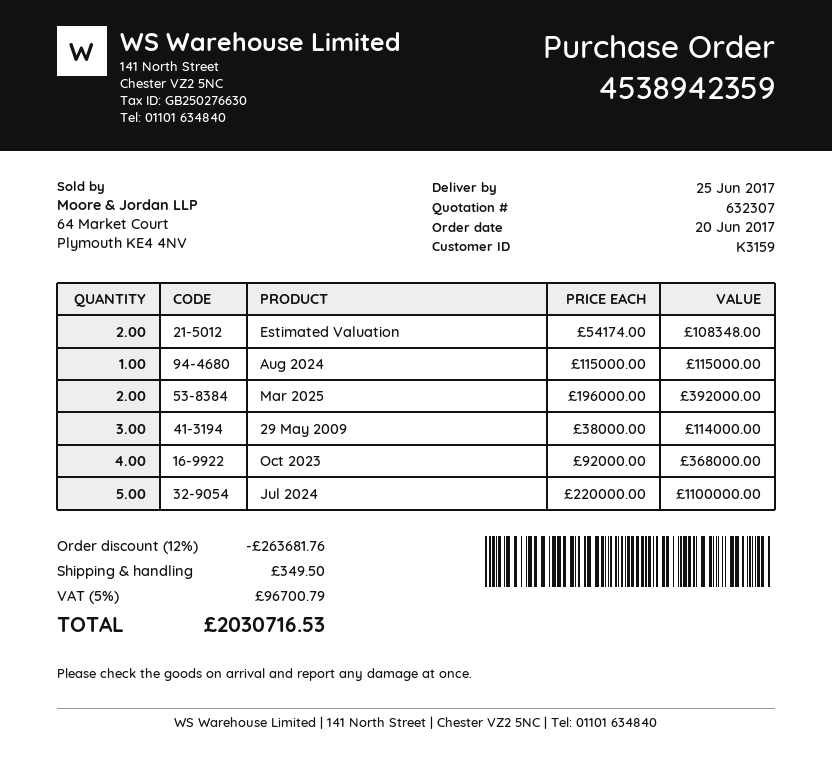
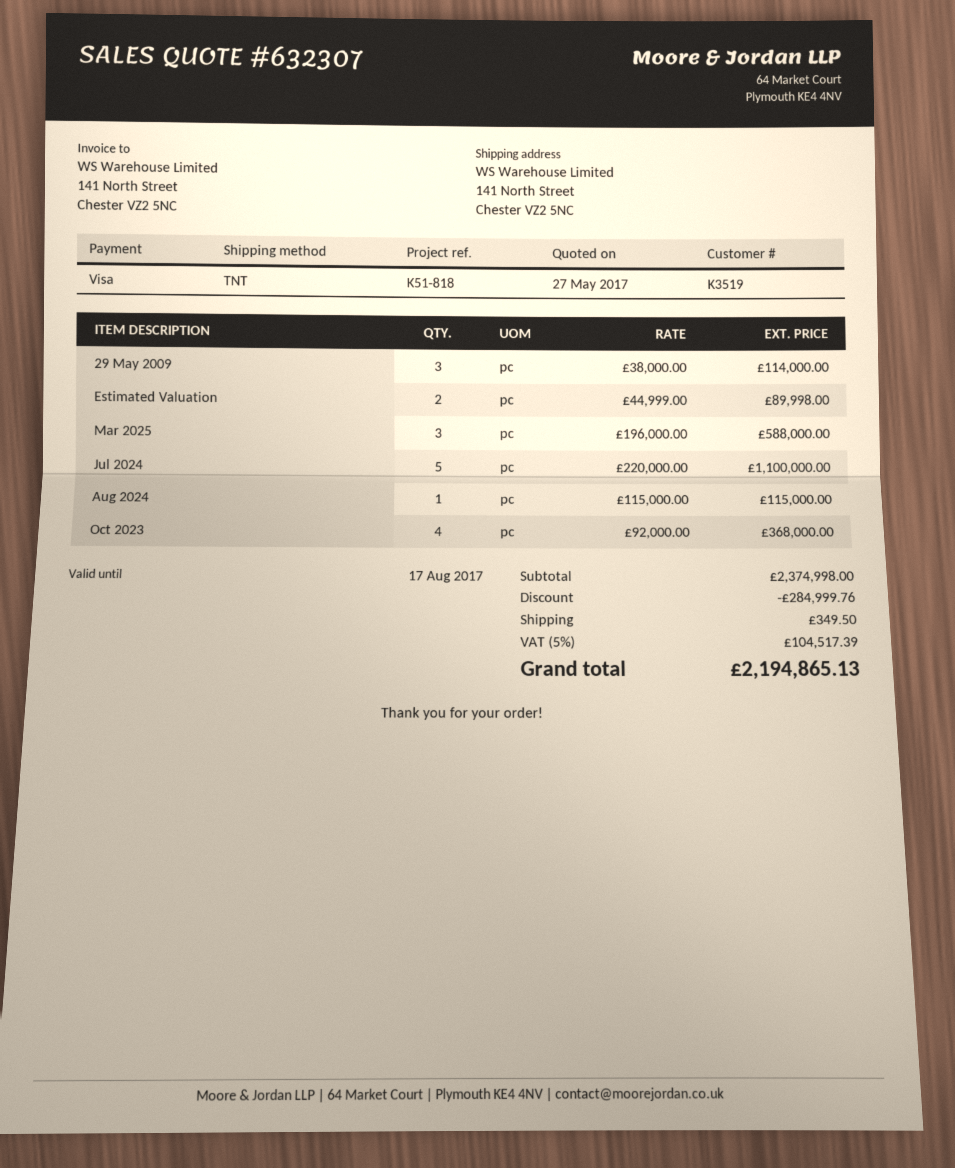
customer number: K3159 -> K3519
Estimated Valuation: 2 x 54174.00 = 108348.00 -> 2 x 44999.00 = 89998.00
Mar 2025: 2 x 196000.00 = 392000.00 -> 3 x 196000.00 = 588000.00
discount: 263681.76 -> 284999.76
tax: 5% = 96700.79 -> 5% = 104517.39
total: 2030716.53 -> 2194865.13

